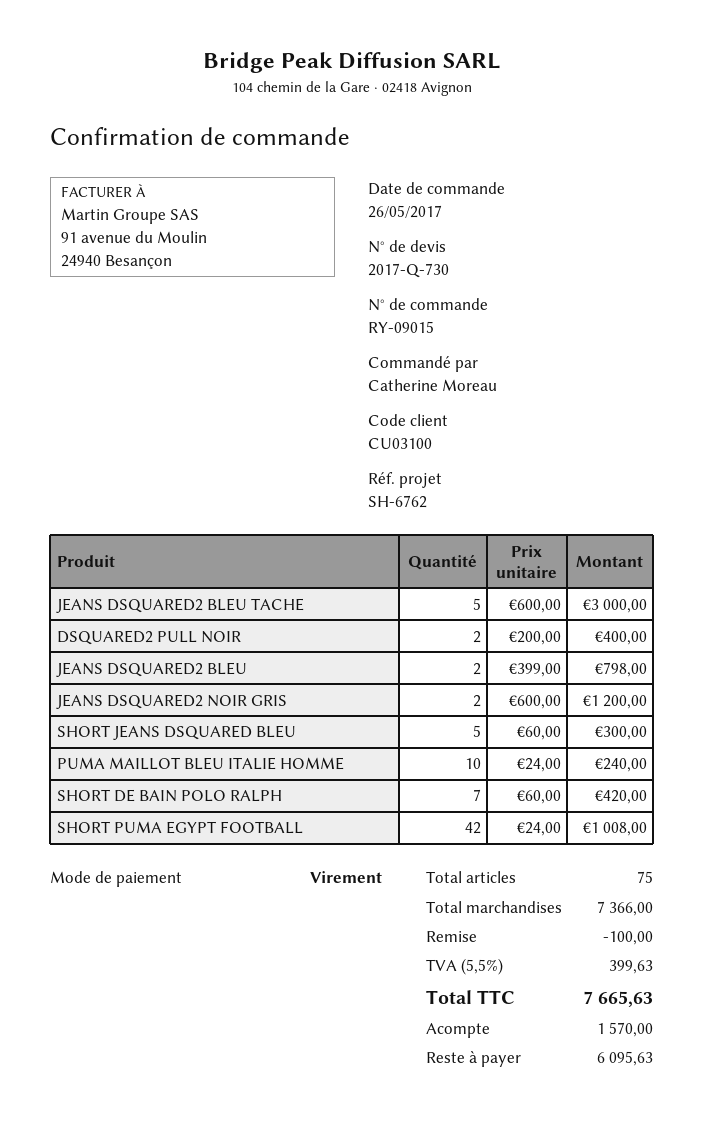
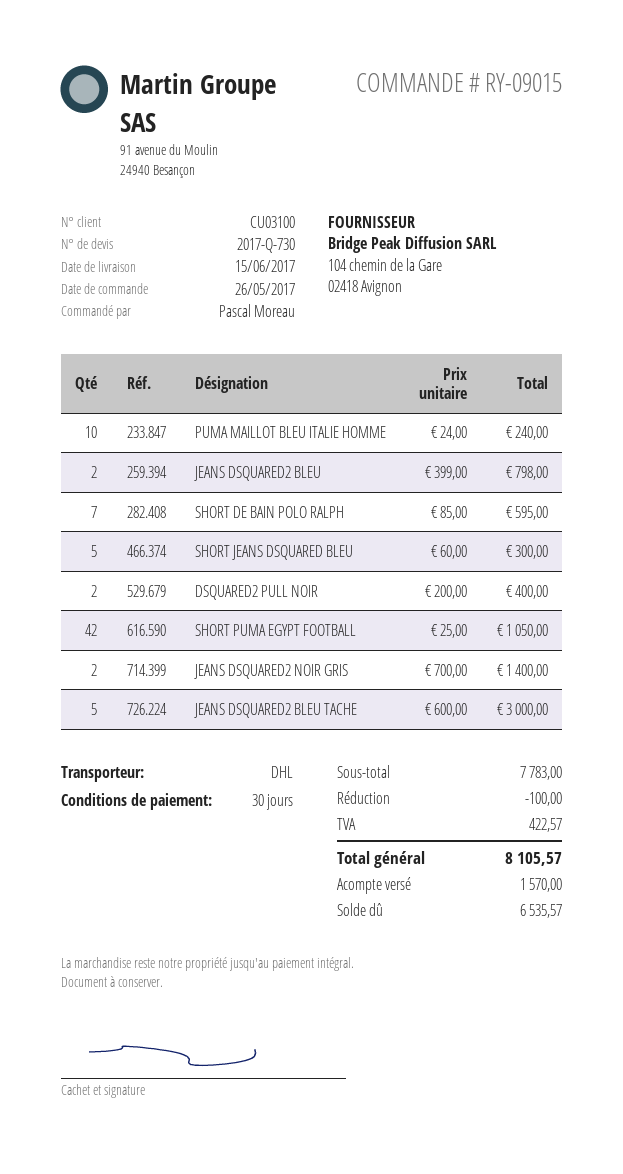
ordered by: Catherine Moreau -> Pascal Moreau
JEANS DSQUARED2 NOIR GRIS: 2 x 600.00 = 1200.00 -> 2 x 700.00 = 1400.00
SHORT DE BAIN POLO RALPH: 7 x 60.00 = 420.00 -> 7 x 85.00 = 595.00
SHORT PUMA EGYPT FOOTBALL: 42 x 24.00 = 1008.00 -> 42 x 25.00 = 1050.00
subtotal: 7366.00 -> 7783.00
tax: 399.63 -> 422.57
total: 7665.63 -> 8105.57
balance: 6095.63 -> 6535.57

